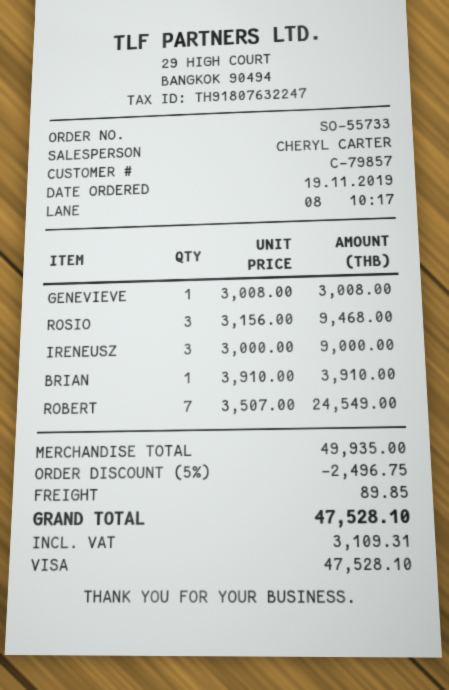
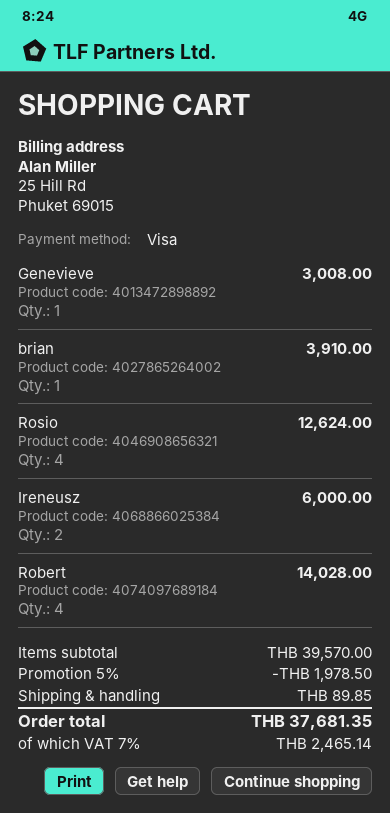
ROSIO: 3 for 9468.00 -> 4 for 12624.00
IRENEUSZ: 3 for 9000.00 -> 2 for 6000.00
ROBERT: 7 for 24549.00 -> 4 for 14028.00
subtotal: 49935.00 -> 39570.00
discount: 5% = 2496.75 -> 5% = 1978.50
tax: 3109.31 -> 2465.14
total: 47528.10 -> 37681.35

